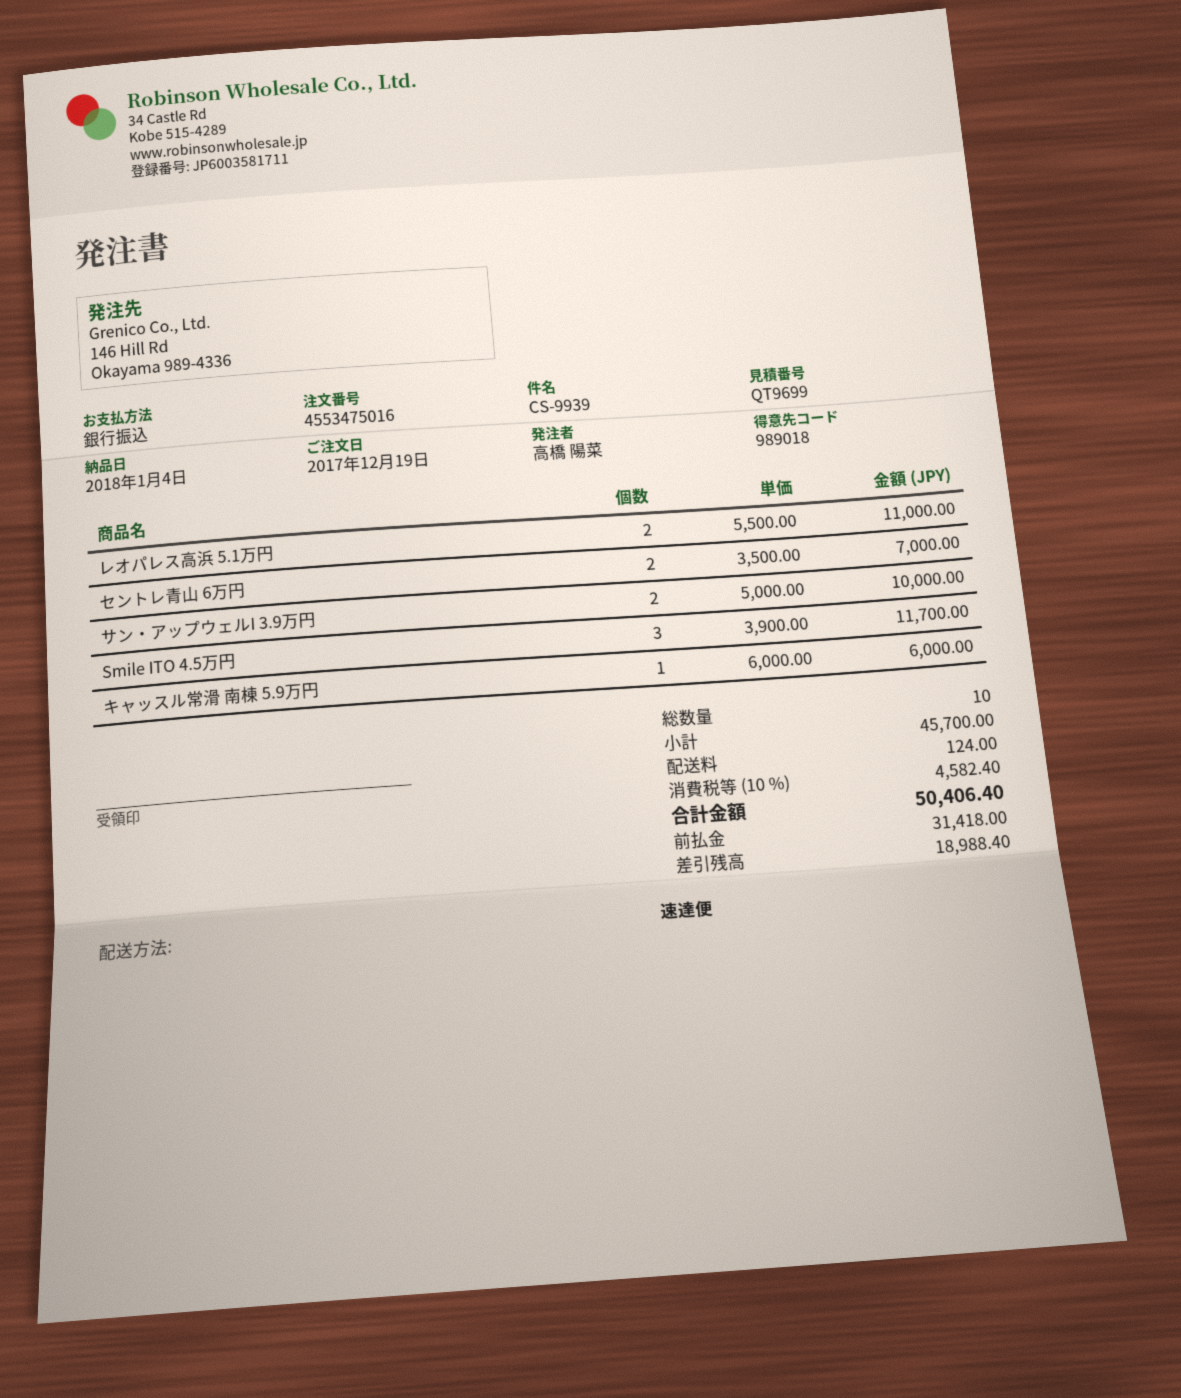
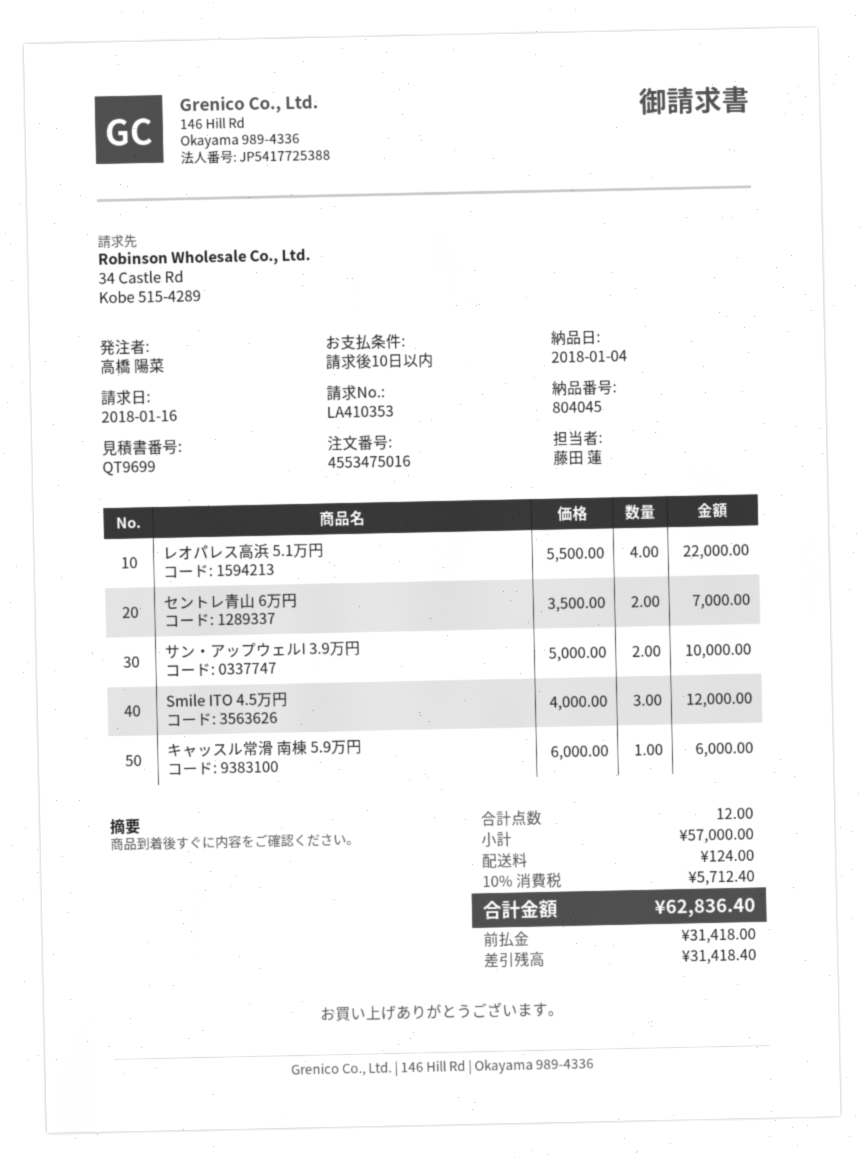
レオパレス高浜 5.1万円: 2 x 5500.00 = 11000.00 -> 4 x 5500.00 = 22000.00
Smile ITO 4.5万円: 3 x 3900.00 = 11700.00 -> 3 x 4000.00 = 12000.00
total quantity: 10 -> 12
subtotal: 45700.00 -> 57000.00
tax: 10% = 4582.40 -> 10% = 5712.40
total: 50406.40 -> 62836.40
balance: 18988.40 -> 31418.40

